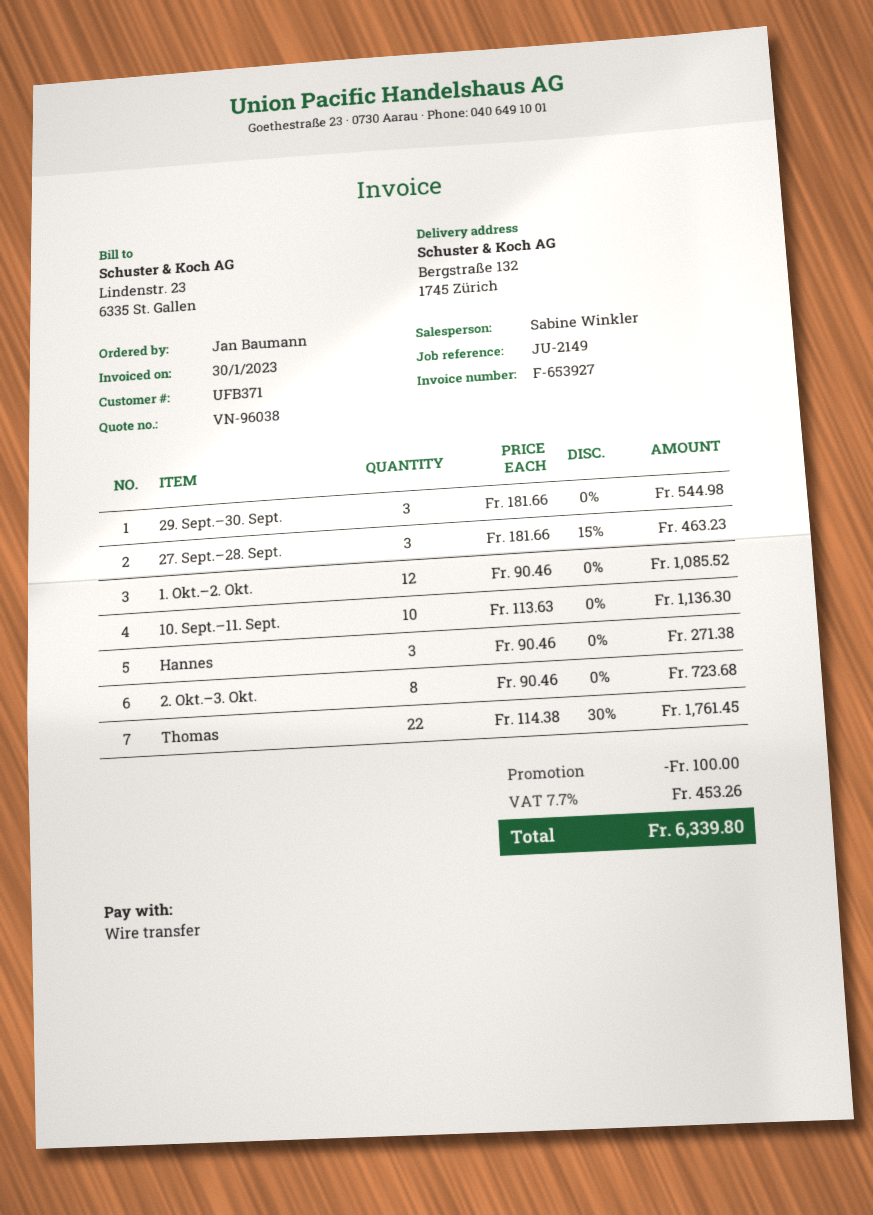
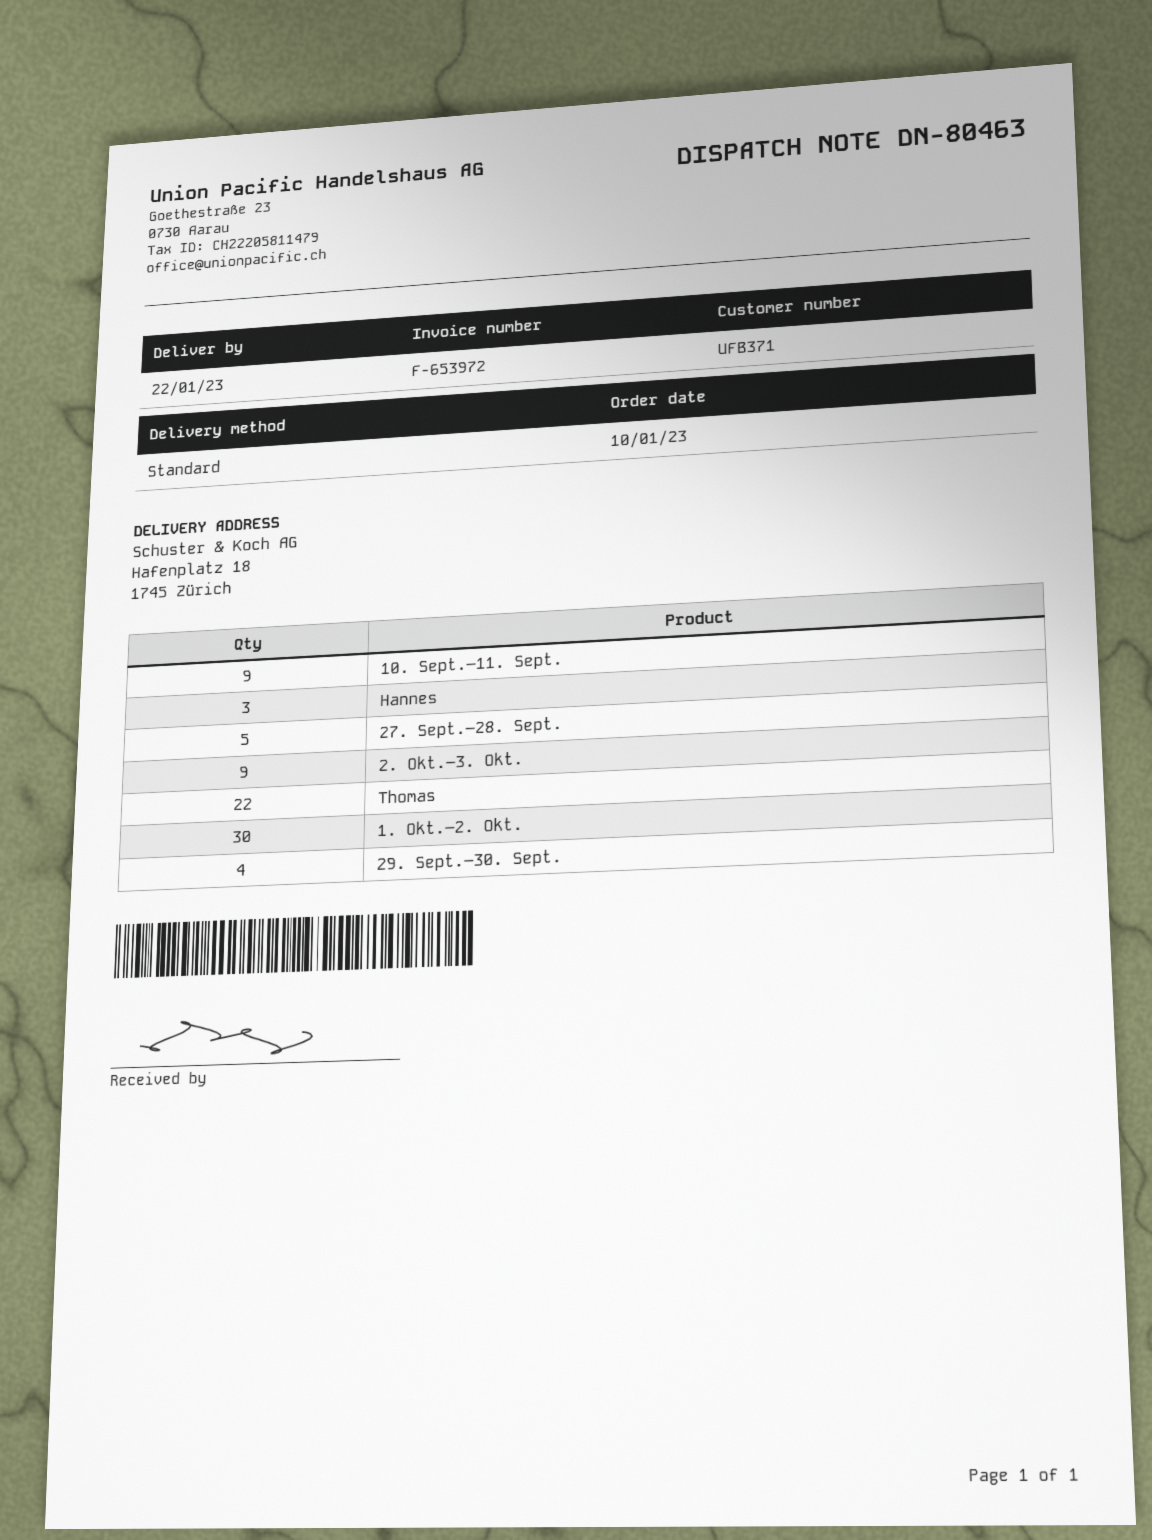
invoice number: F-653927 -> F-653972
ship to: Bergstraße 132, 1745 Zürich -> Hafenplatz 18, 1745 Zürich
29. Sept.–30. Sept.: 3 -> 4
27. Sept.–28. Sept.: 3 -> 5
1. Okt.–2. Okt.: 12 -> 30
10. Sept.–11. Sept.: 10 -> 9
2. Okt.–3. Okt.: 8 -> 9

